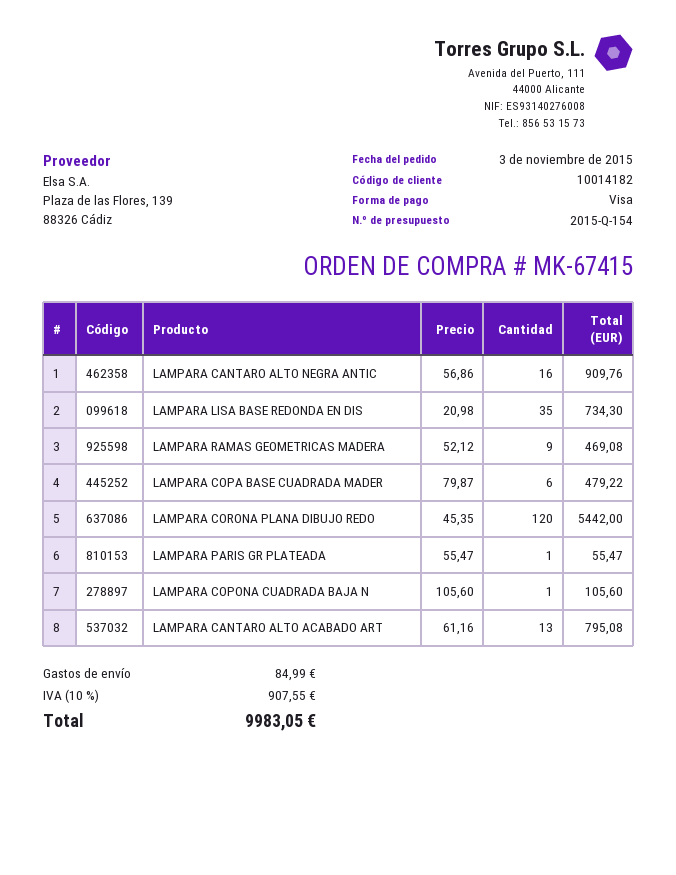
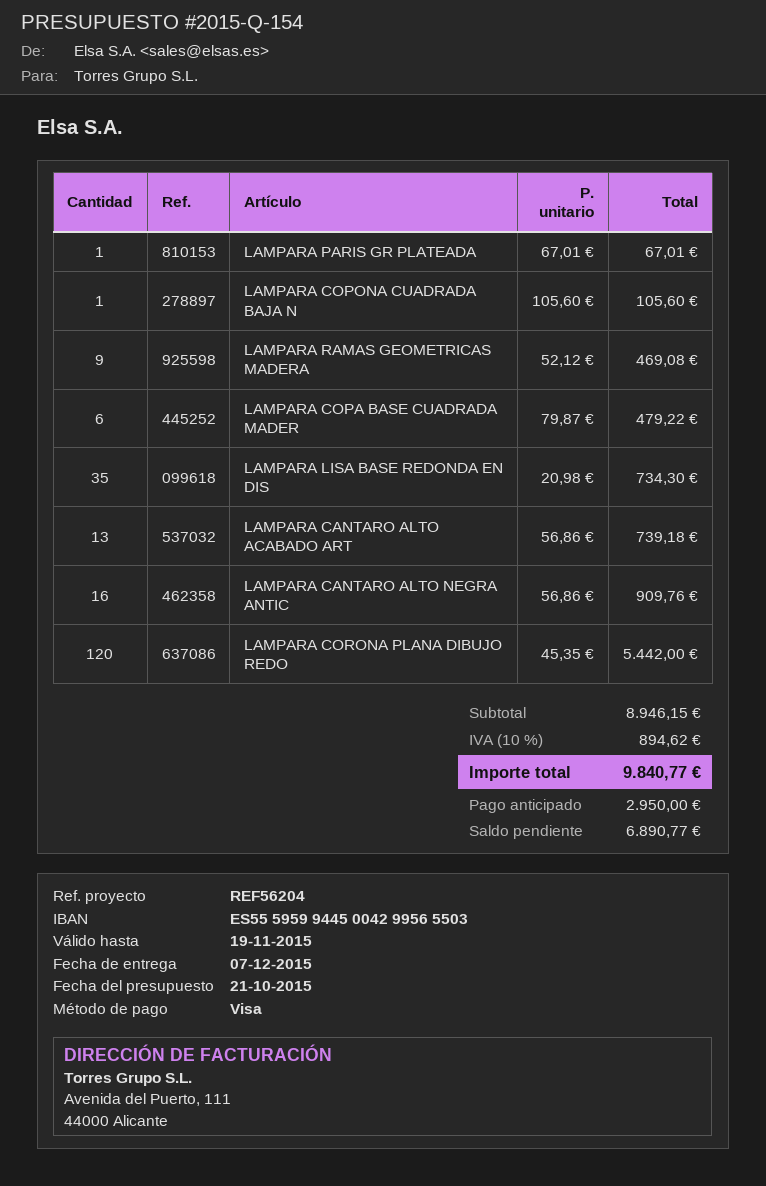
LAMPARA PARIS GR PLATEADA: 1 x 55.47 = 55.47 -> 1 x 67.01 = 67.01
LAMPARA CANTARO ALTO ACABADO ART: 13 x 61.16 = 795.08 -> 13 x 56.86 = 739.18
shipping: 84.99 -> none
tax: 10% = 907.55 -> 10% = 894.62
total: 9983.05 -> 9840.77

